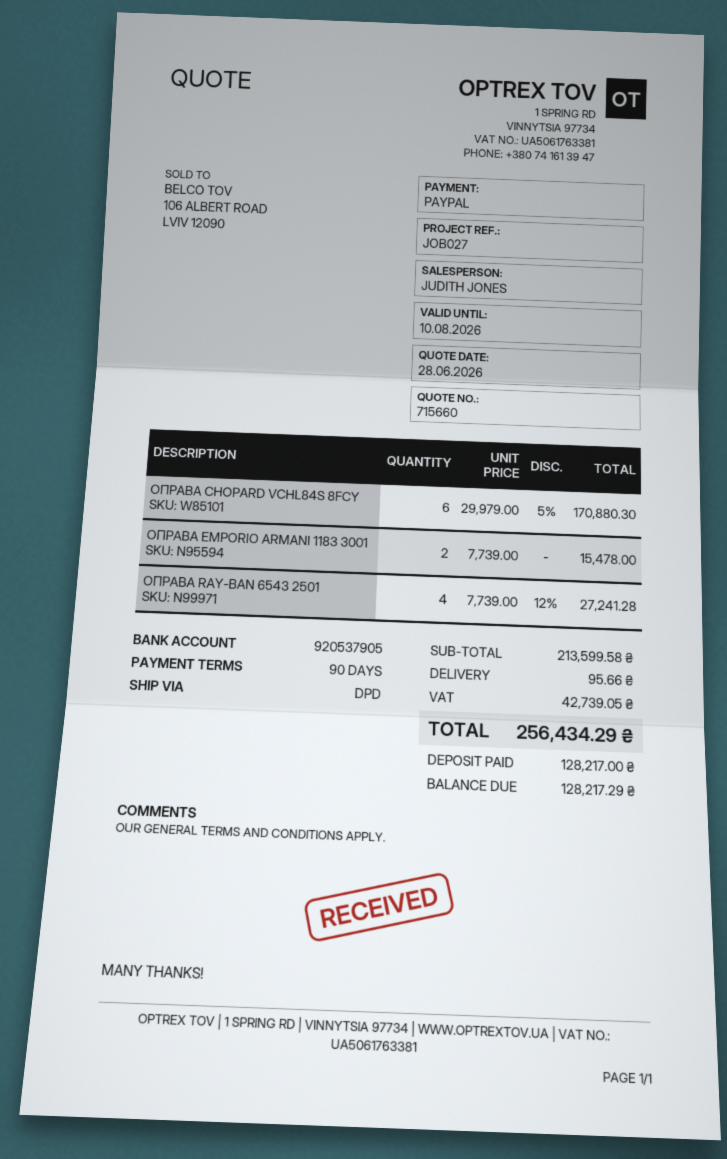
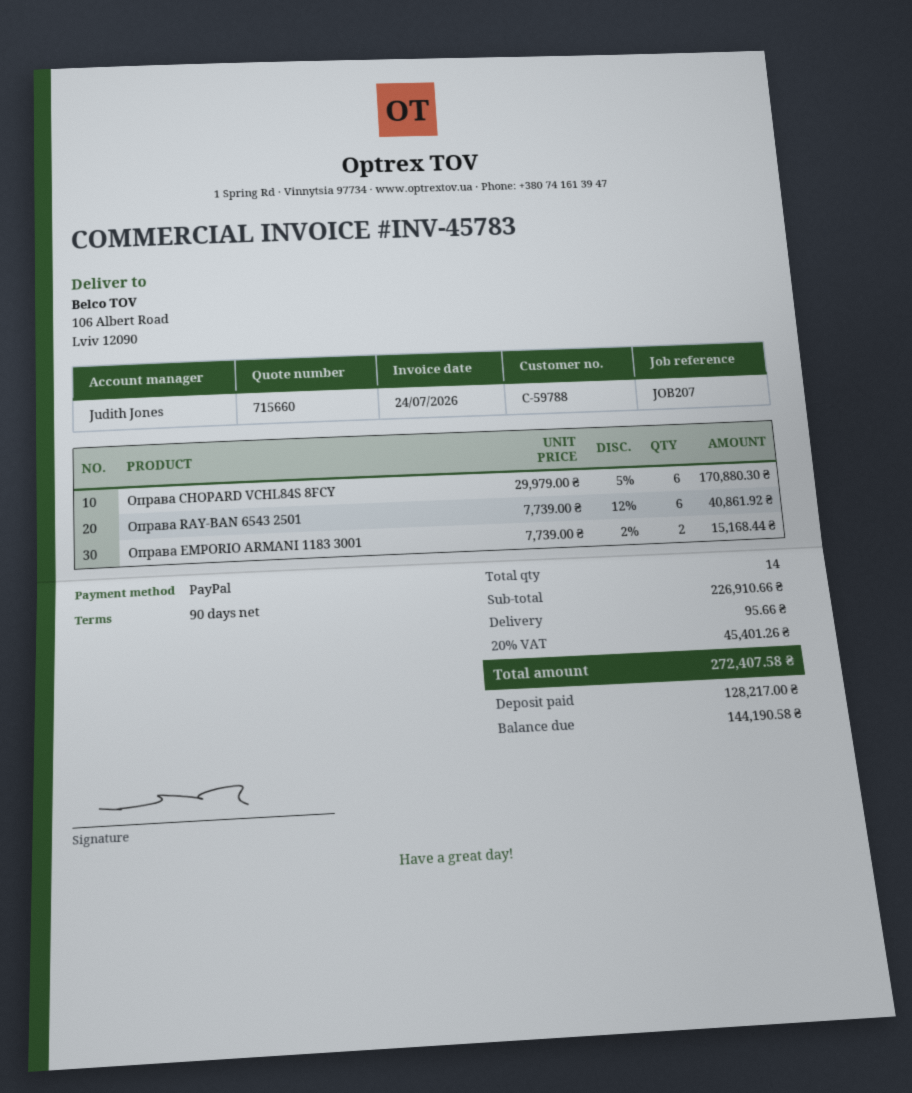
reference: JOB027 -> JOB207
ОПРАВА EMPORIO ARMANI 1183 3001: 2 x 7739.00 = 15478.00 -> 2 x 7739.00 - 2% = 15168.44
ОПРАВА RAY-BAN 6543 2501: 4 x 7739.00 - 12% = 27241.28 -> 6 x 7739.00 - 12% = 40861.92
subtotal: 213599.58 -> 226910.66
tax: 42739.05 -> 45401.26
total: 256434.29 -> 272407.58
balance: 128217.29 -> 144190.58

